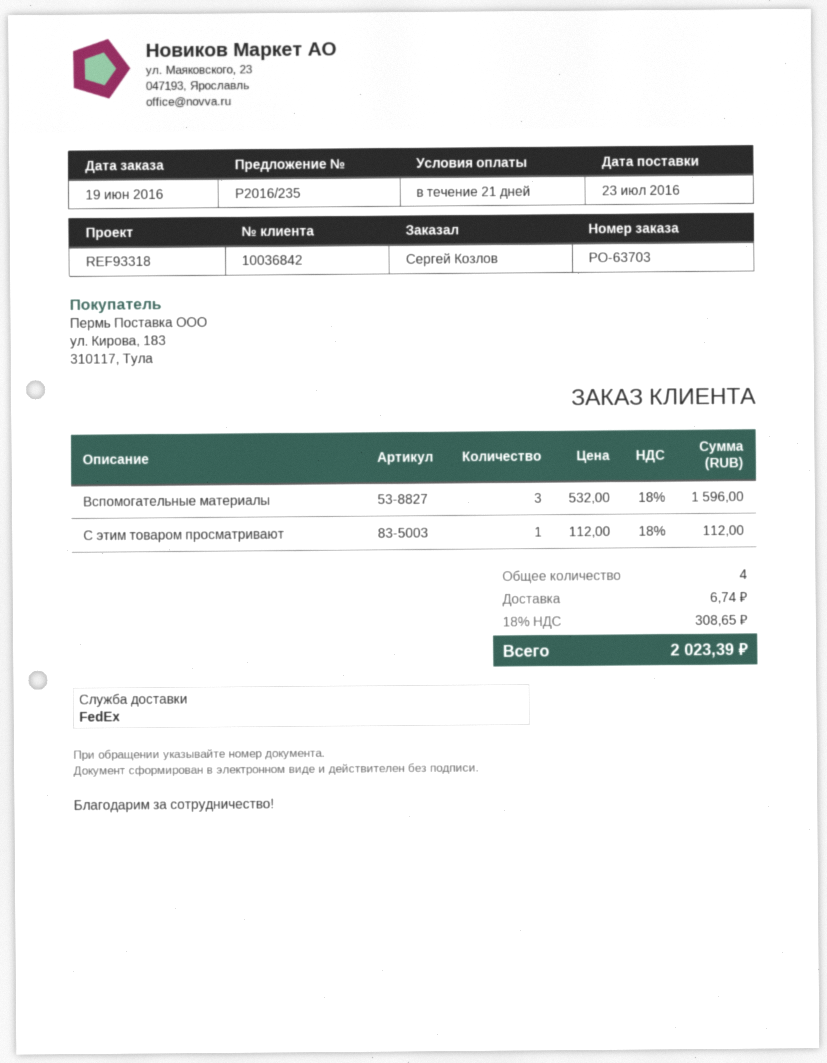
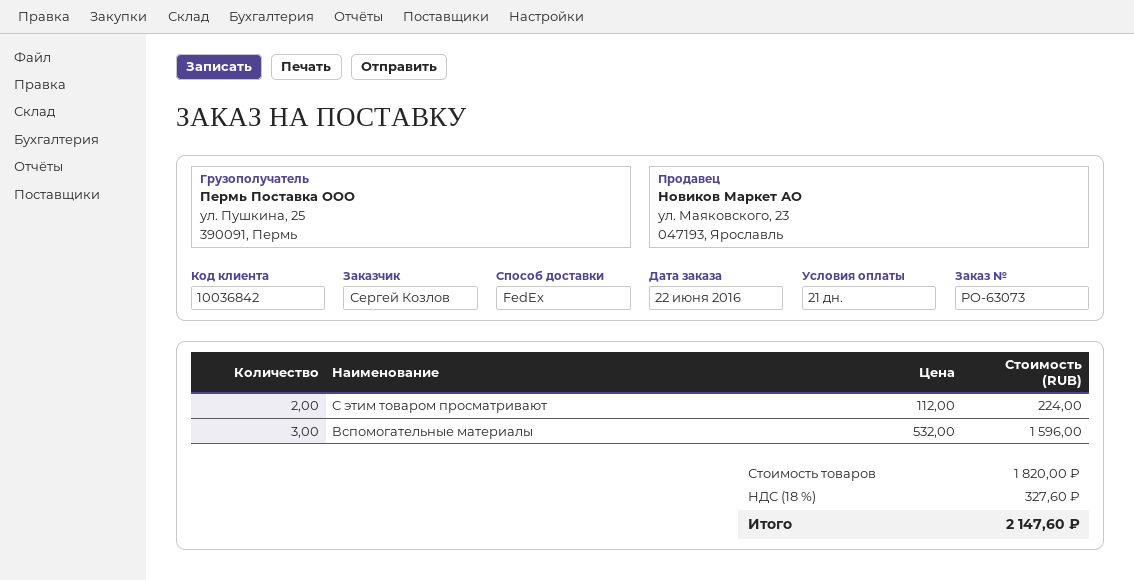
order number: PO-63703 -> PO-63073
order date: 2016-06-19 -> 2016-06-22
C этим товаром просматривают: 1 x 112.00 = 112.00 -> 2 x 112.00 = 224.00
shipping: 6.74 -> none
tax: 18% = 308.65 -> 18% = 327.60
total: 2023.39 -> 2147.60

